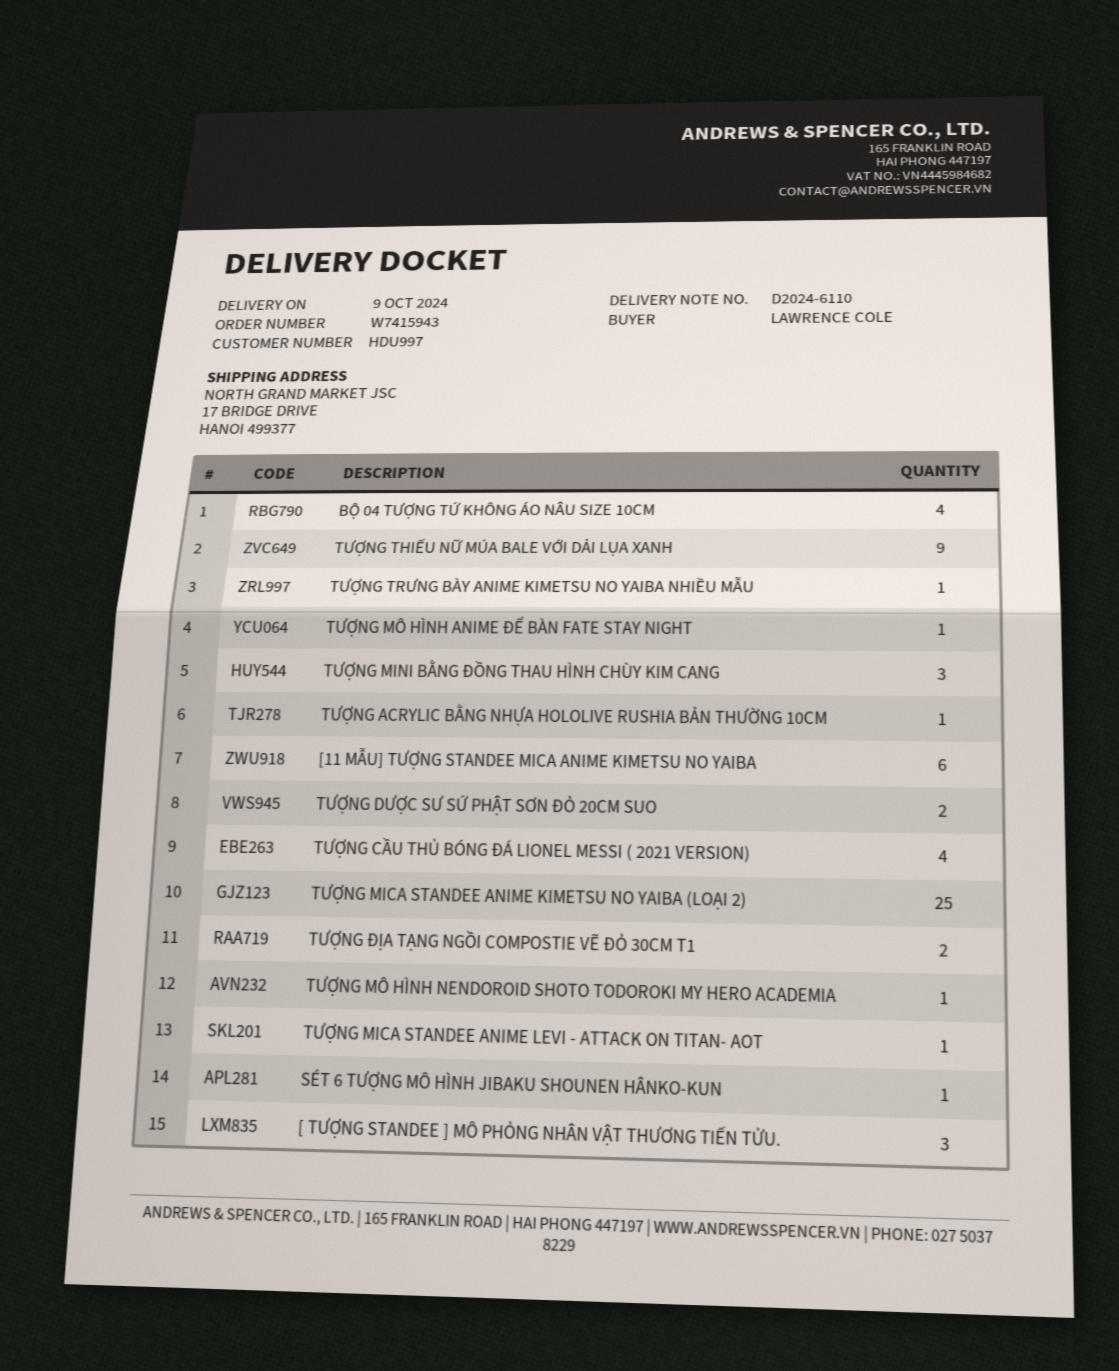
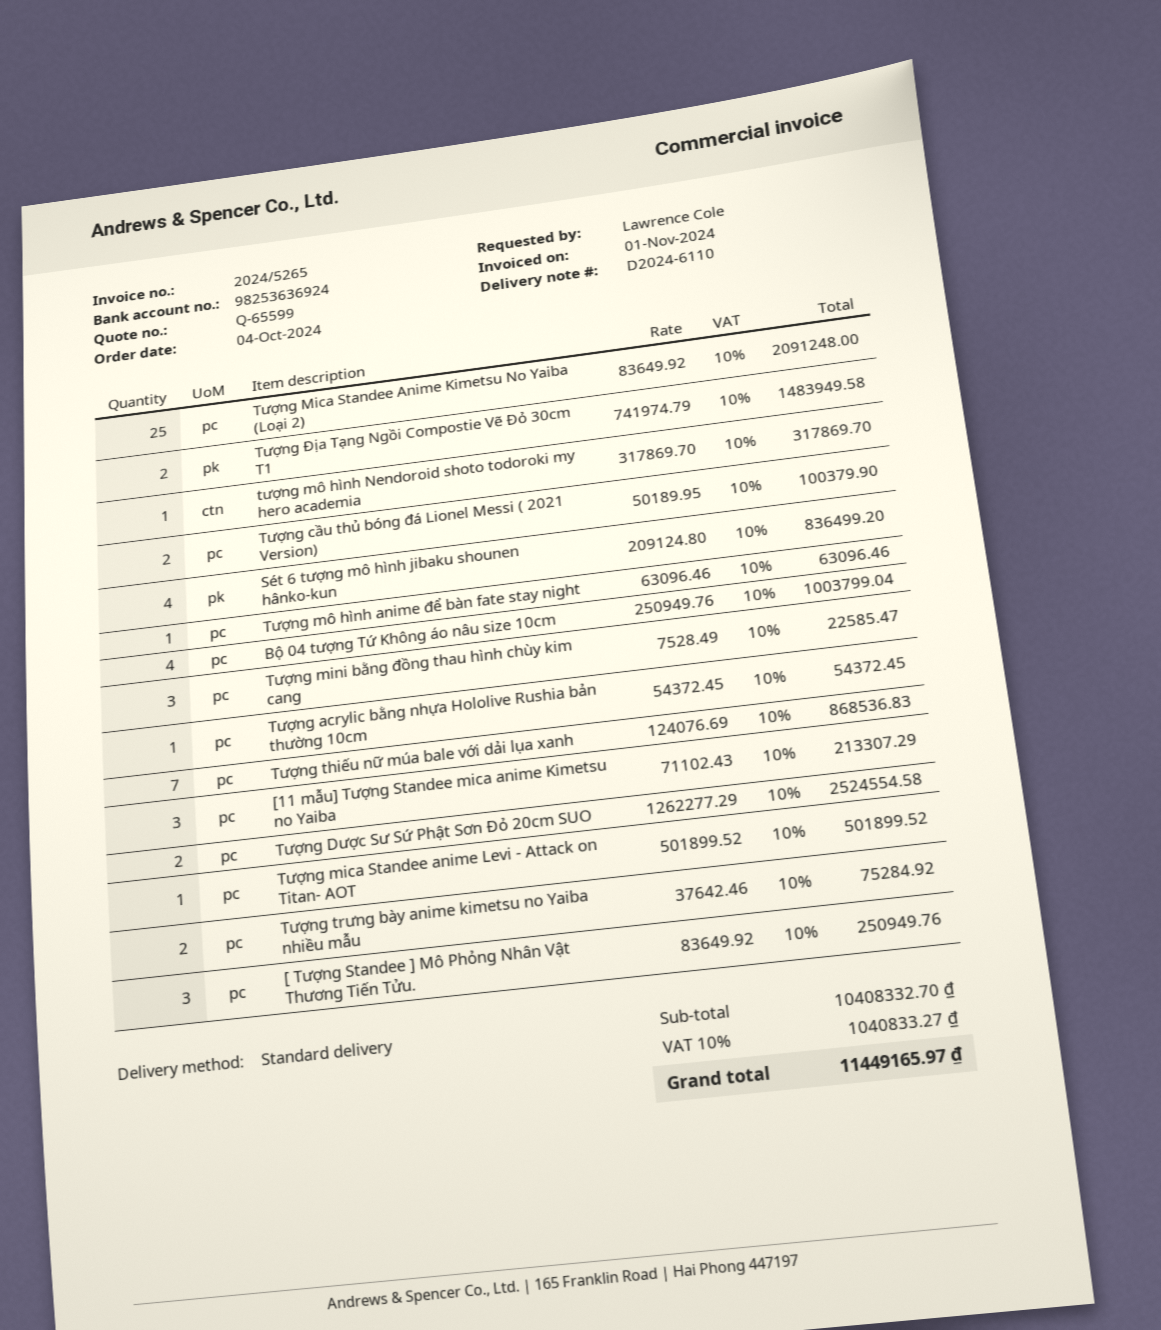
TƯỢNG THIẾU NỮ MÚA BALE VỚI DẢI LỤA XANH: 9 -> 7
TƯỢNG TRƯNG BÀY ANIME KIMETSU NO YAIBA NHIỀU MẪU: 1 -> 2
[11 MẪU] TƯỢNG STANDEE MICA ANIME KIMETSU NO YAIBA: 6 -> 3
TƯỢNG CẦU THỦ BÓNG ĐÁ LIONEL MESSI ( 2021 VERSION): 4 -> 2
SÉT 6 TƯỢNG MÔ HÌNH JIBAKU SHOUNEN HÂNKO-KUN: 1 -> 4

